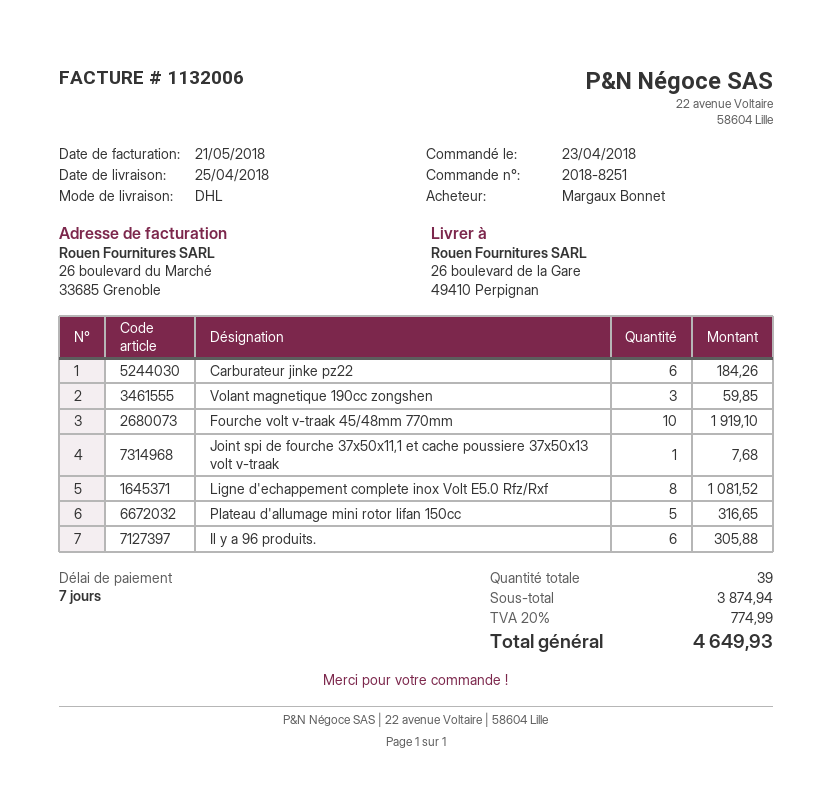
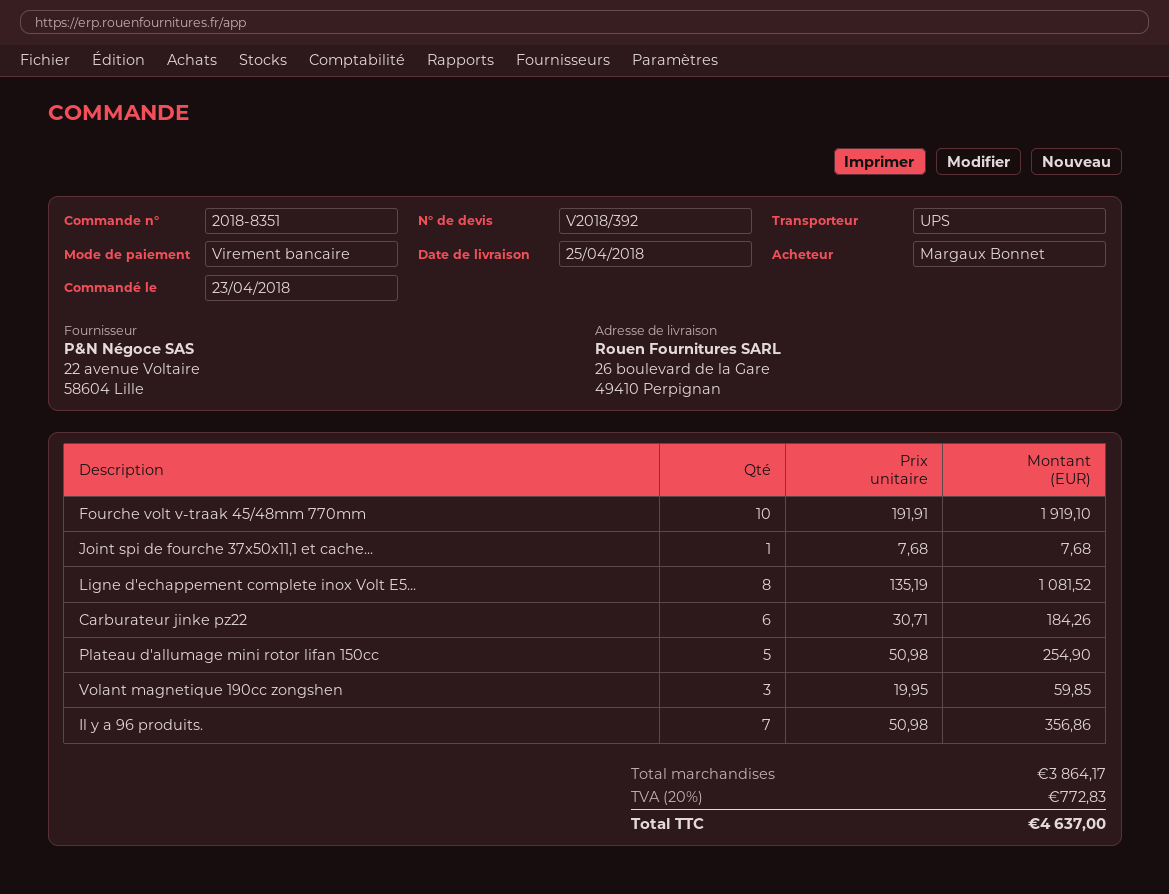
order number: 2018-8251 -> 2018-8351
shipping method: DHL -> UPS
Plateau d'allumage mini rotor lifan 150cc: 5 for 316.65 -> 5 for 254.90
Il y a 96 produits.: 6 for 305.88 -> 7 for 356.86
subtotal: 3874.94 -> 3864.17
tax: 20% = 774.99 -> 20% = 772.83
total: 4649.93 -> 4637.00

